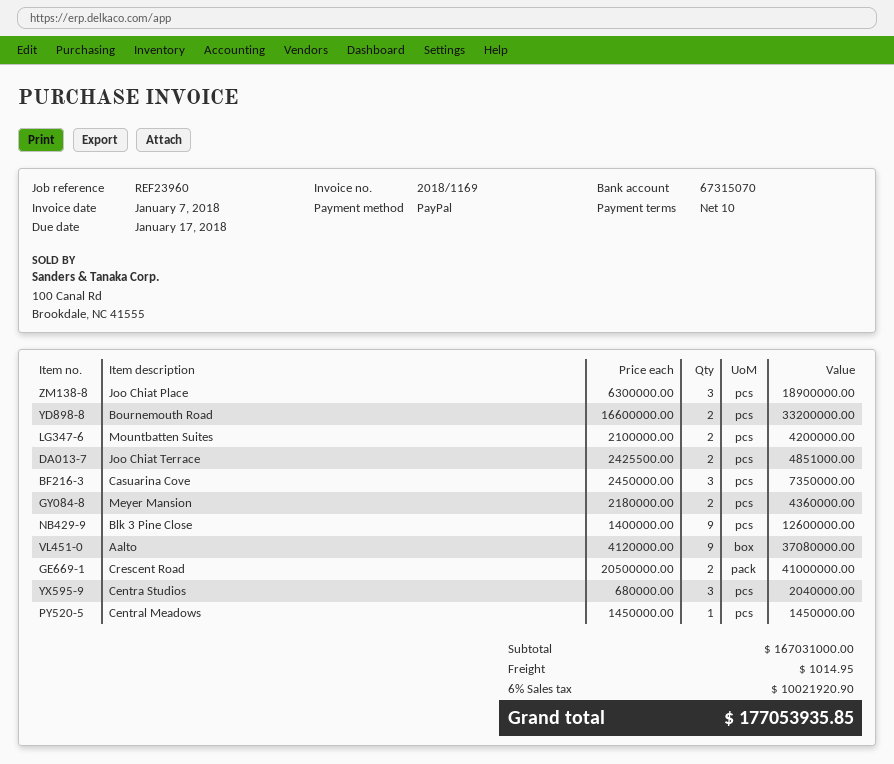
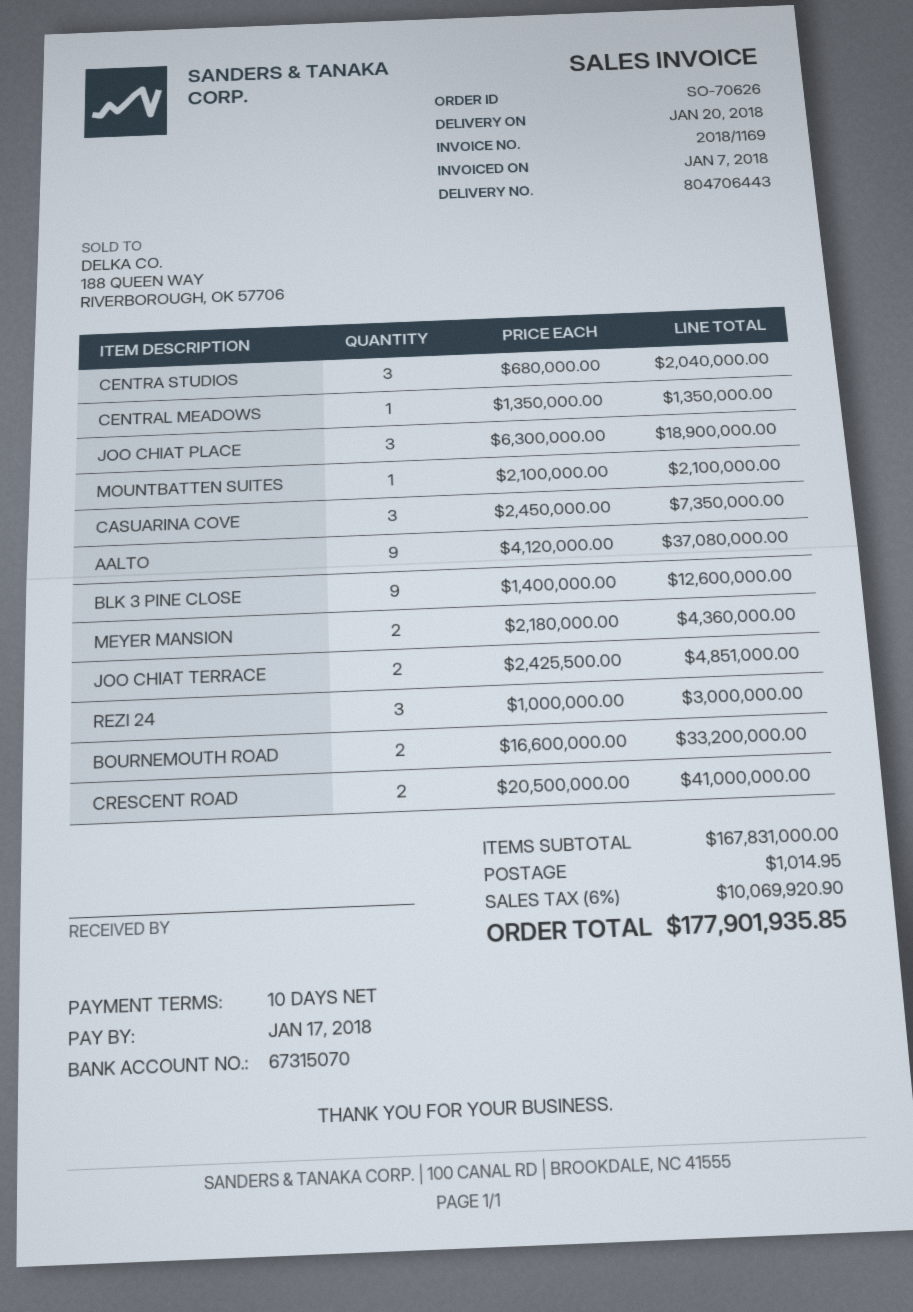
Mountbatten Suites: 2 x 2100000.00 = 4200000.00 -> 1 x 2100000.00 = 2100000.00
Central Meadows: 1 x 1450000.00 = 1450000.00 -> 1 x 1350000.00 = 1350000.00
REZI 24: none -> 3 x 1000000.00 = 3000000.00
subtotal: 167031000.00 -> 167831000.00
tax: 6% = 10021920.90 -> 6% = 10069920.90
total: 177053935.85 -> 177901935.85

